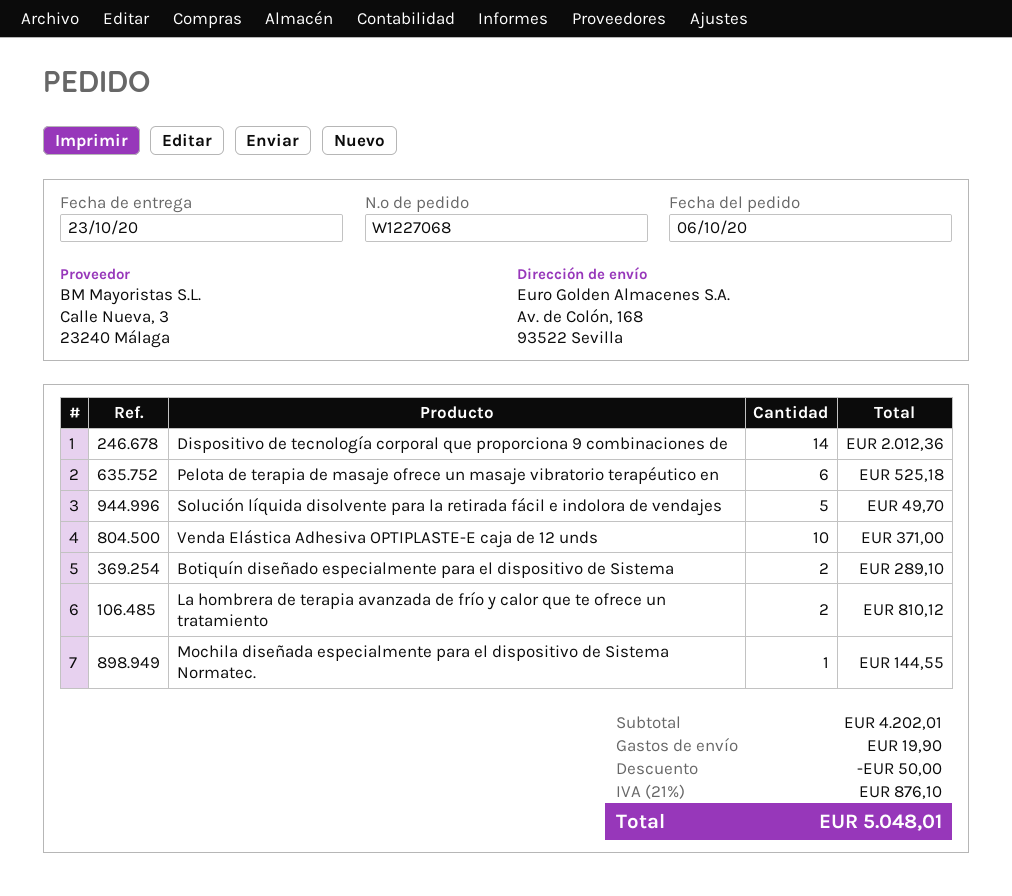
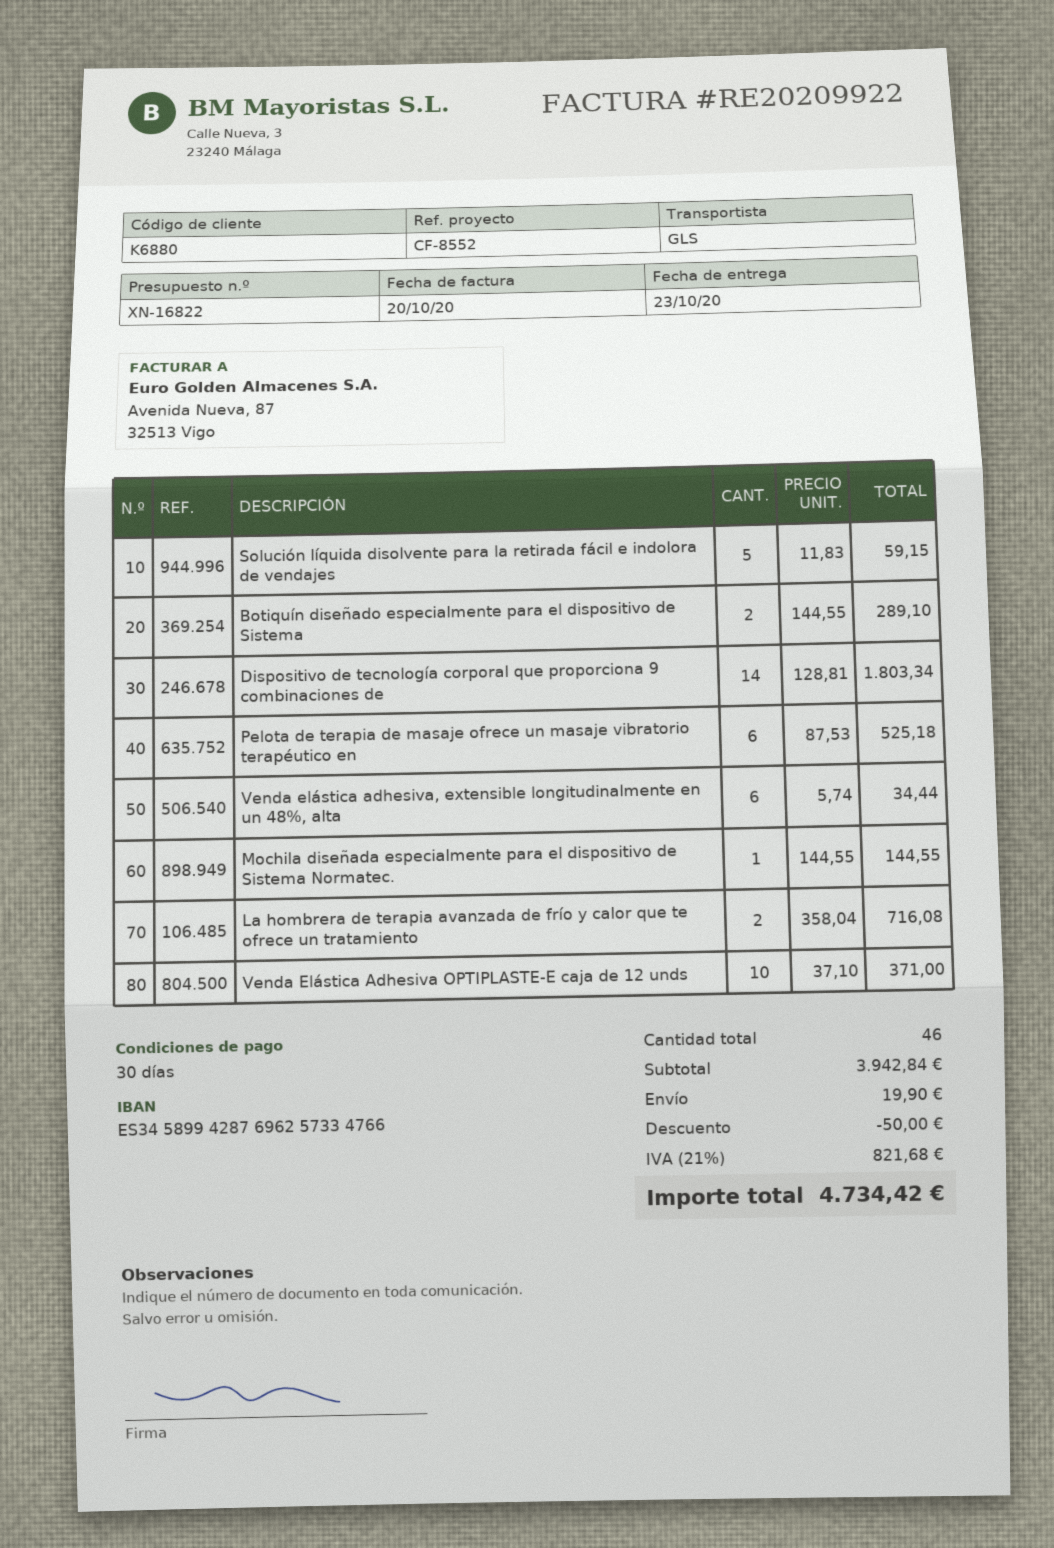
Dispositivo de tecnología corporal que proporciona 9 combinaciones de: 14 for 2012.36 -> 14 for 1803.34
Solución líquida disolvente para la retirada fácil e indolora de vendajes: 5 for 49.70 -> 5 for 59.15
La hombrera de terapia avanzada de frío y calor que te ofrece un tratamiento: 2 for 810.12 -> 2 for 716.08
Venda elástica adhesiva, extensible longitudinalmente en un 48%, alta: none -> 6 for 34.44
subtotal: 4202.01 -> 3942.84
tax: 21% = 876.10 -> 21% = 821.68
total: 5048.01 -> 4734.42

